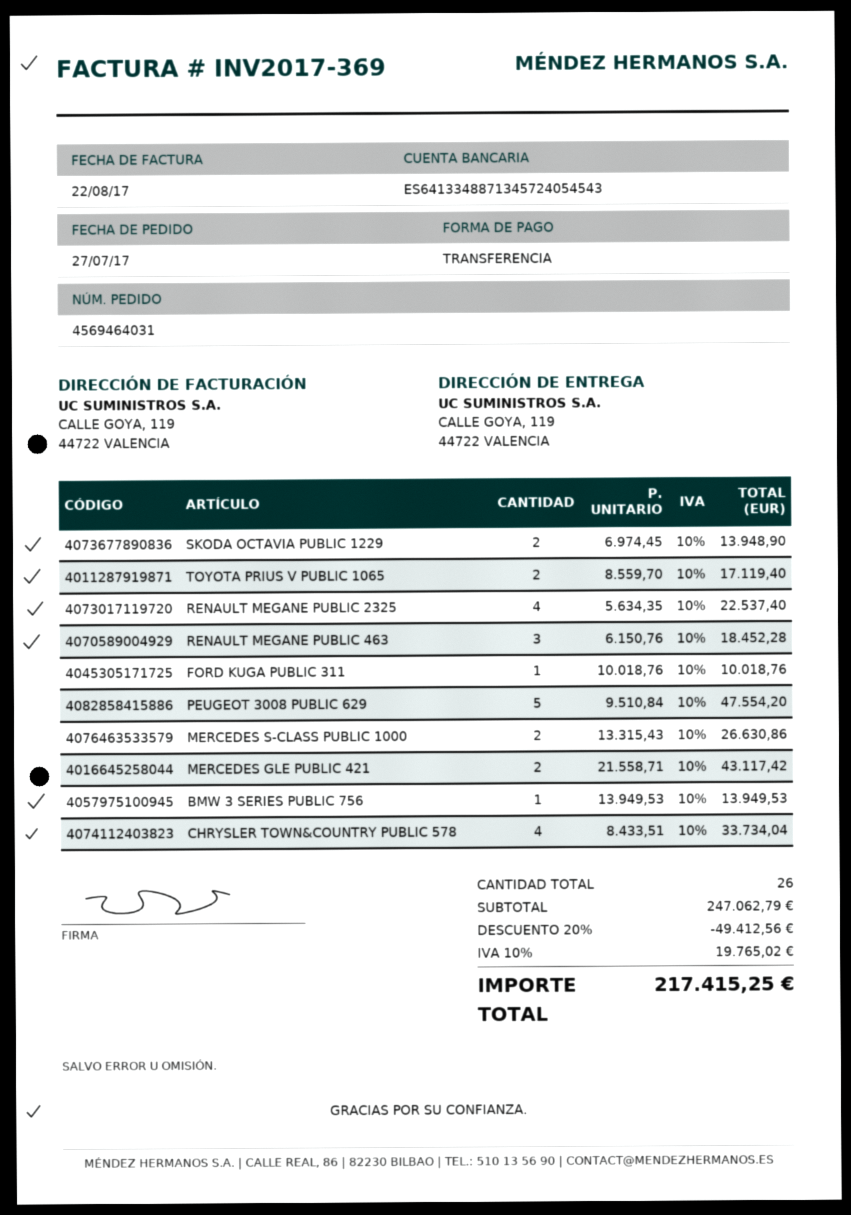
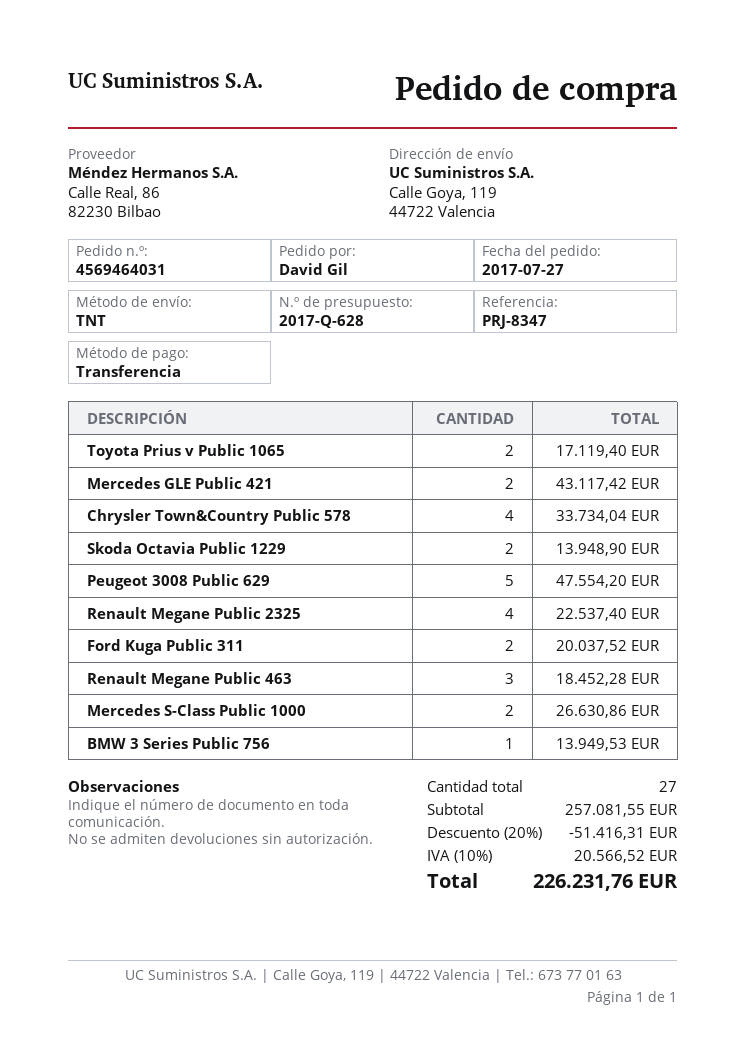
FORD KUGA PUBLIC 311: 1 for 10018.76 -> 2 for 20037.52
total quantity: 26 -> 27
subtotal: 247062.79 -> 257081.55
discount: 20% = 49412.56 -> 20% = 51416.31
tax: 10% = 19765.02 -> 10% = 20566.52
total: 217415.25 -> 226231.76

